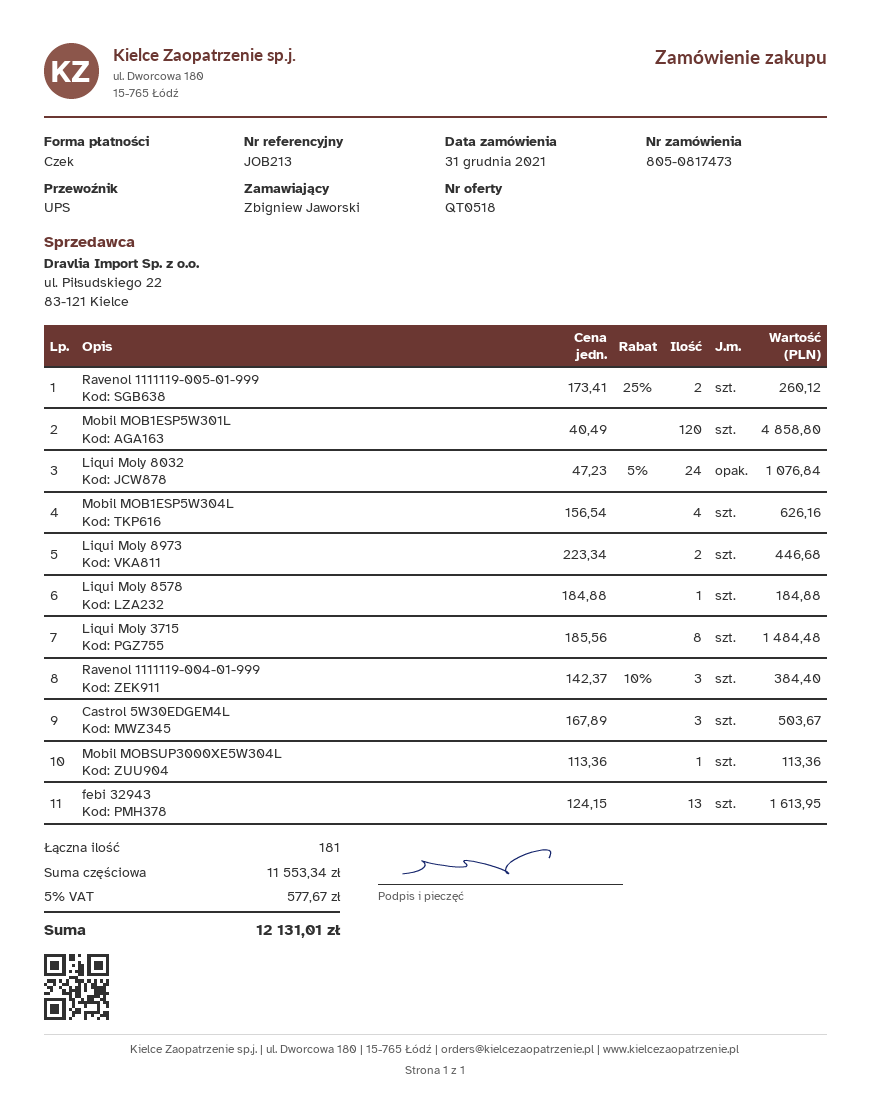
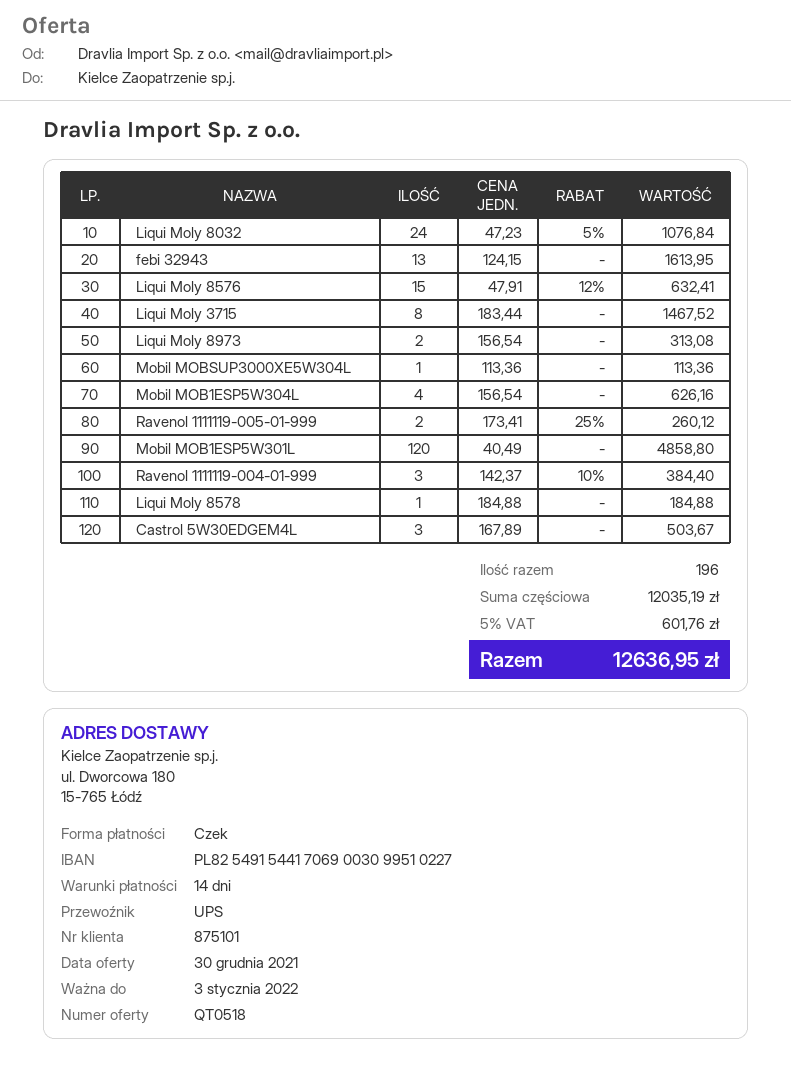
Liqui Moly 8973: 2 x 223.34 = 446.68 -> 2 x 156.54 = 313.08
Liqui Moly 3715: 8 x 185.56 = 1484.48 -> 8 x 183.44 = 1467.52
Liqui Moly 8576: none -> 15 x 47.91 - 12% = 632.41
total quantity: 181 -> 196
subtotal: 11553.34 -> 12035.19
tax: 5% = 577.67 -> 5% = 601.76
total: 12131.01 -> 12636.95

